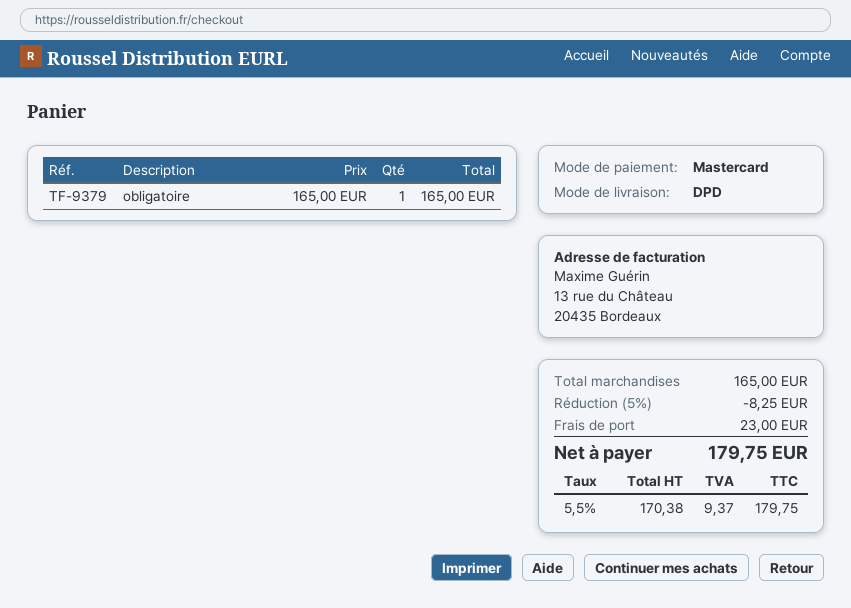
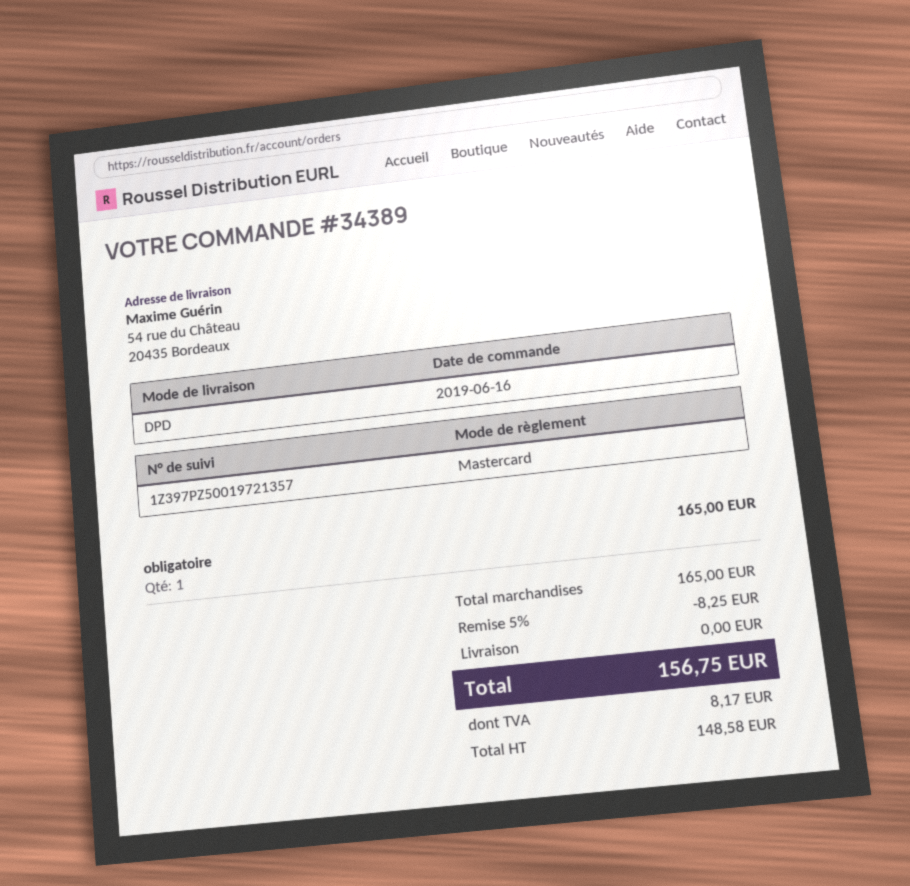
shipping: 23.00 -> 0.00
net: 170.38 -> 148.58
tax: 9.37 -> 8.17
total: 179.75 -> 156.75

